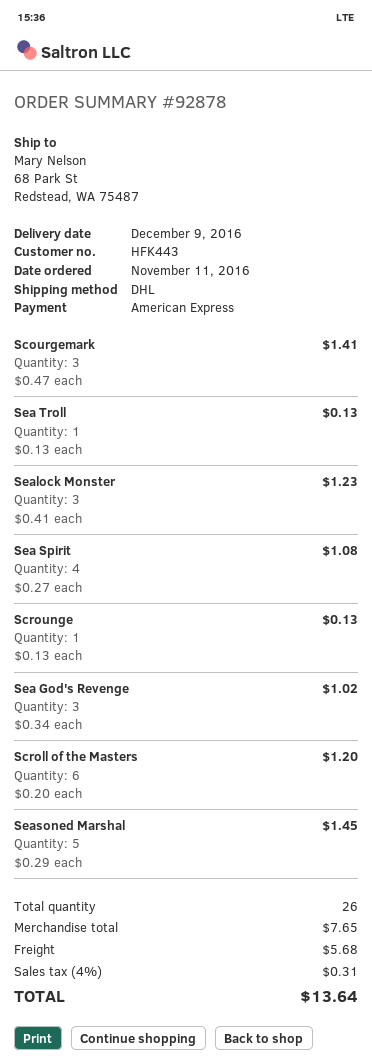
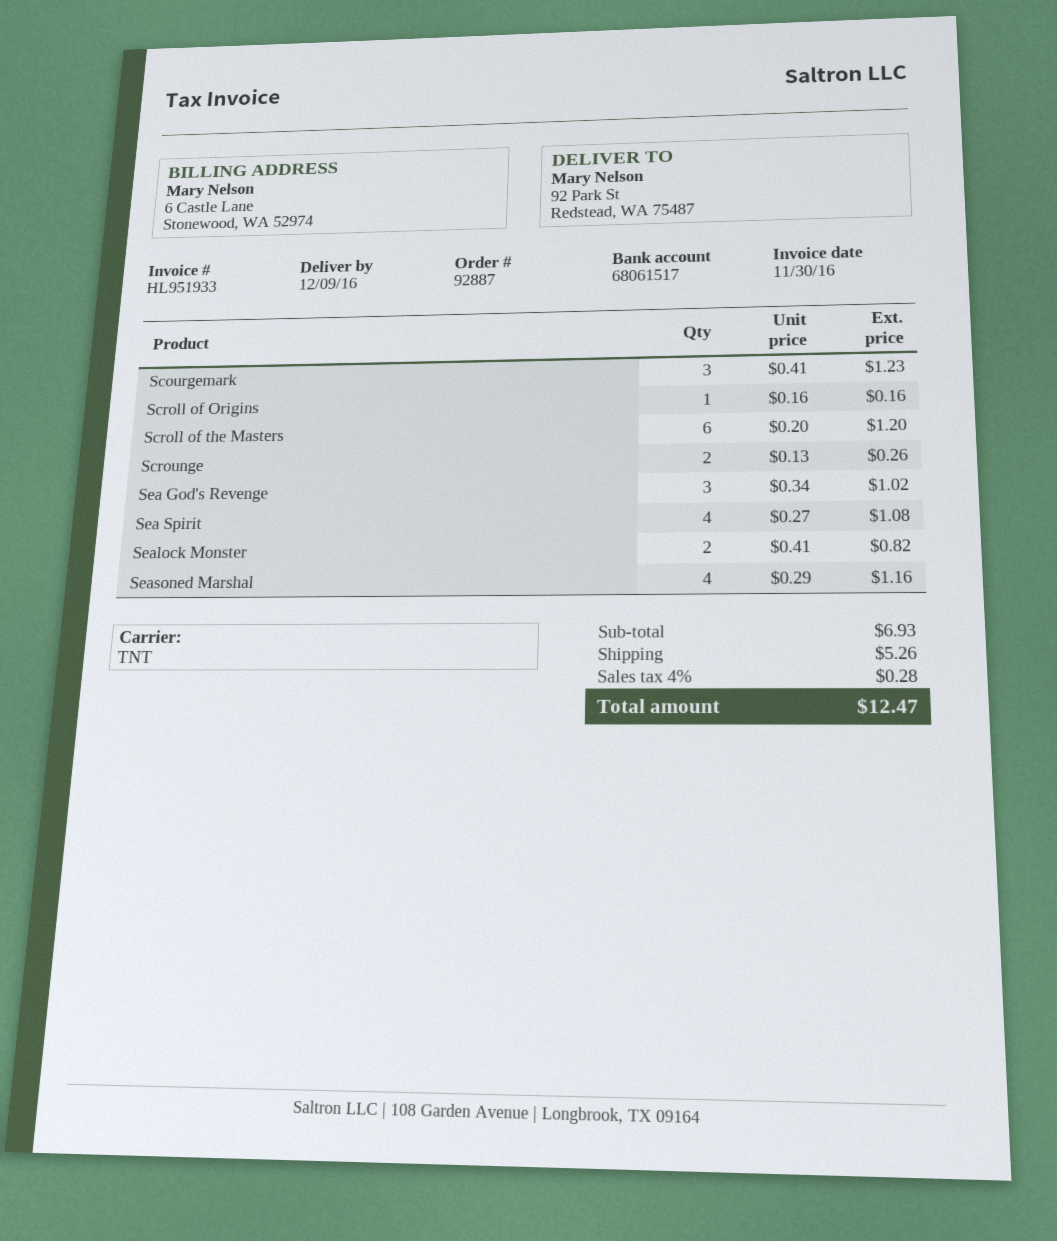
order number: 92878 -> 92887
shipping method: DHL -> TNT
ship to: 68 Park St, Redstead, WA 75487 -> 92 Park St, Redstead, WA 75487
Scourgemark: 3 x 0.47 = 1.41 -> 3 x 0.41 = 1.23
Sea Troll: 1 x 0.13 = 0.13 -> none
Sealock Monster: 3 x 0.41 = 1.23 -> 2 x 0.41 = 0.82
Scrounge: 1 x 0.13 = 0.13 -> 2 x 0.13 = 0.26
Seasoned Marshal: 5 x 0.29 = 1.45 -> 4 x 0.29 = 1.16
Scroll of Origins: none -> 1 x 0.16 = 0.16
subtotal: 7.65 -> 6.93
shipping: 5.68 -> 5.26
tax: 4% = 0.31 -> 4% = 0.28
total: 13.64 -> 12.47

